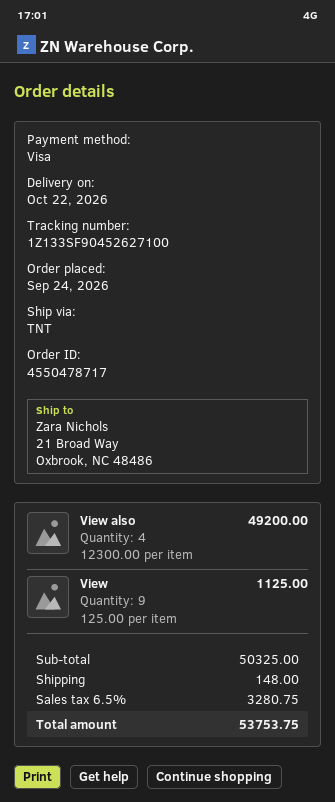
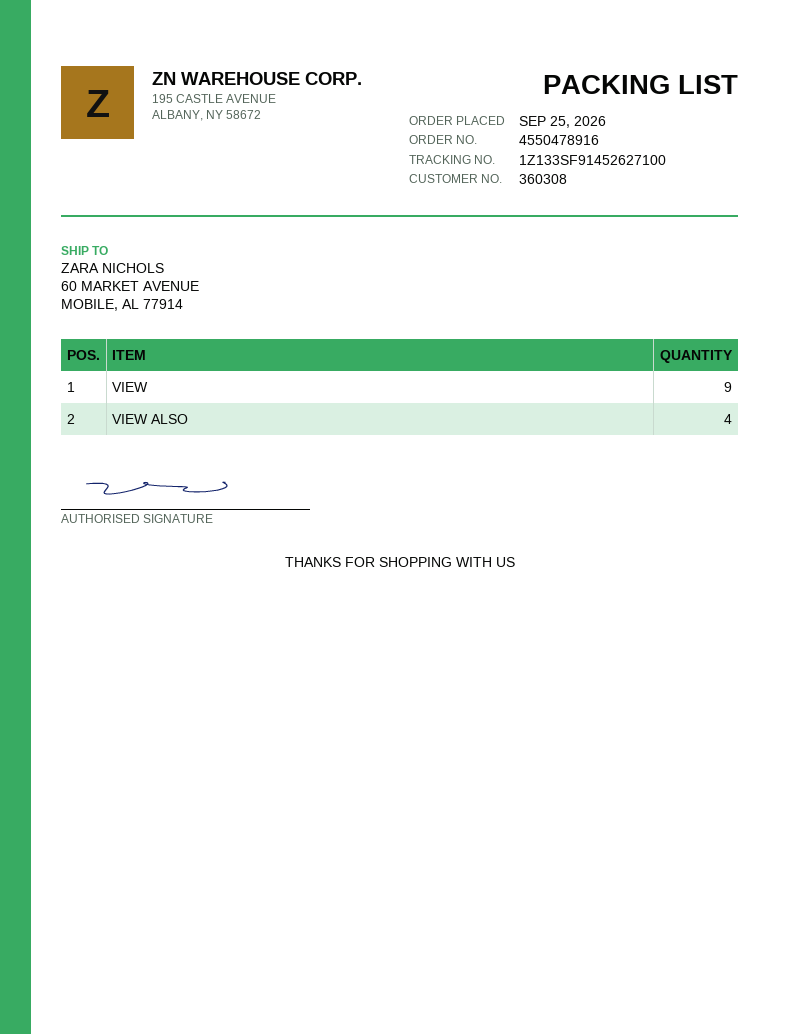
order number: 4550478717 -> 4550478916
order date: 2026-09-24 -> 2026-09-25
tracking number: 1Z133SF90452627100 -> 1Z133SF91452627100
ship to: 21 Broad Way, Oxbrook, NC 48486 -> 60 MARKET AVENUE, MOBILE, AL 77914

